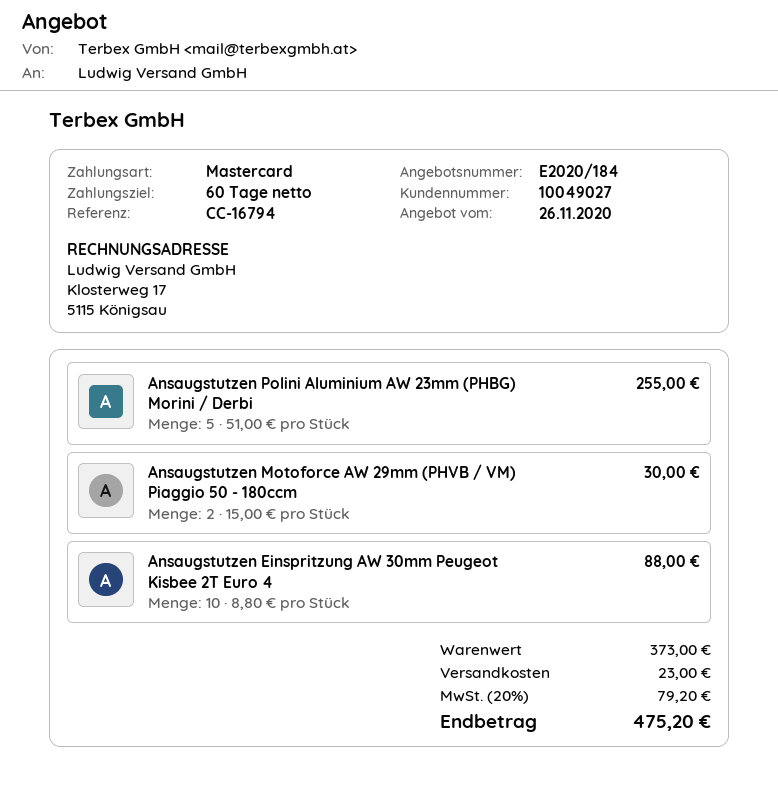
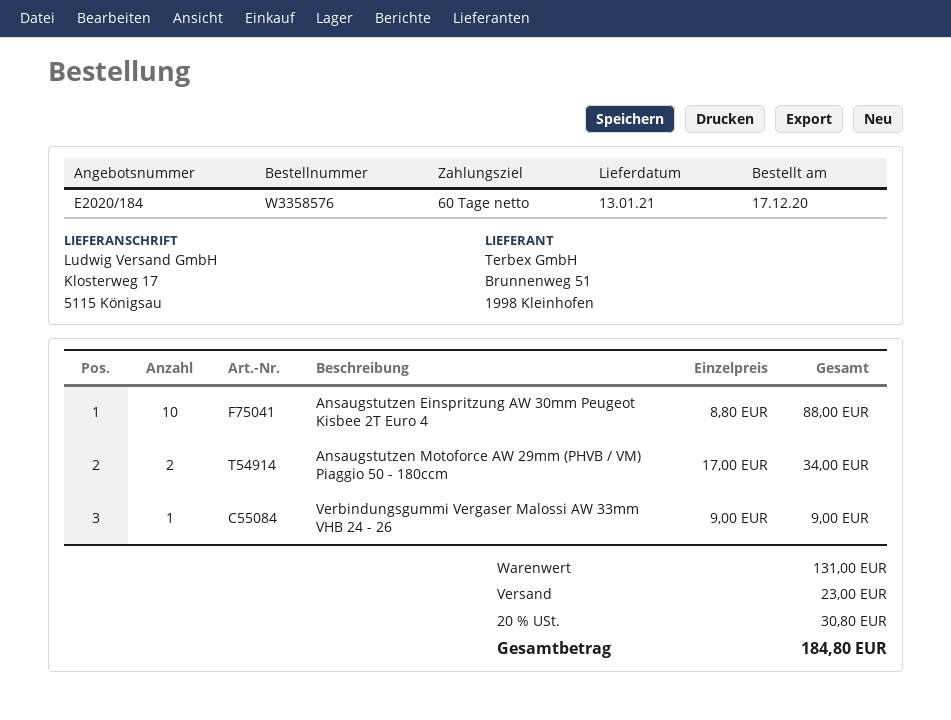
Ansaugstutzen Polini Aluminium AW 23mm (PHBG) Morini / Derbi: 5 x 51.00 = 255.00 -> none
Ansaugstutzen Motoforce AW 29mm (PHVB / VM) Piaggio 50 - 180ccm: 2 x 15.00 = 30.00 -> 2 x 17.00 = 34.00
Verbindungsgummi Vergaser Malossi AW 33mm VHB 24 - 26: none -> 1 x 9.00 = 9.00
subtotal: 373.00 -> 131.00
tax: 20% = 79.20 -> 20% = 30.80
total: 475.20 -> 184.80

